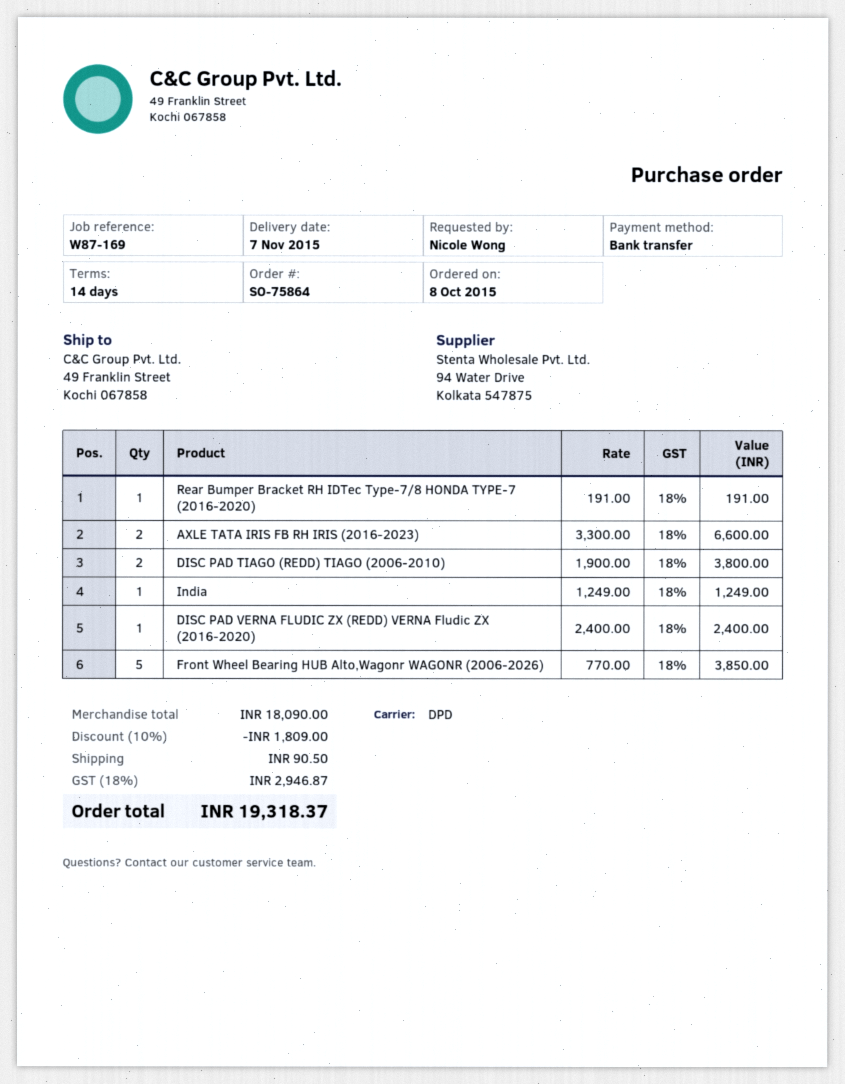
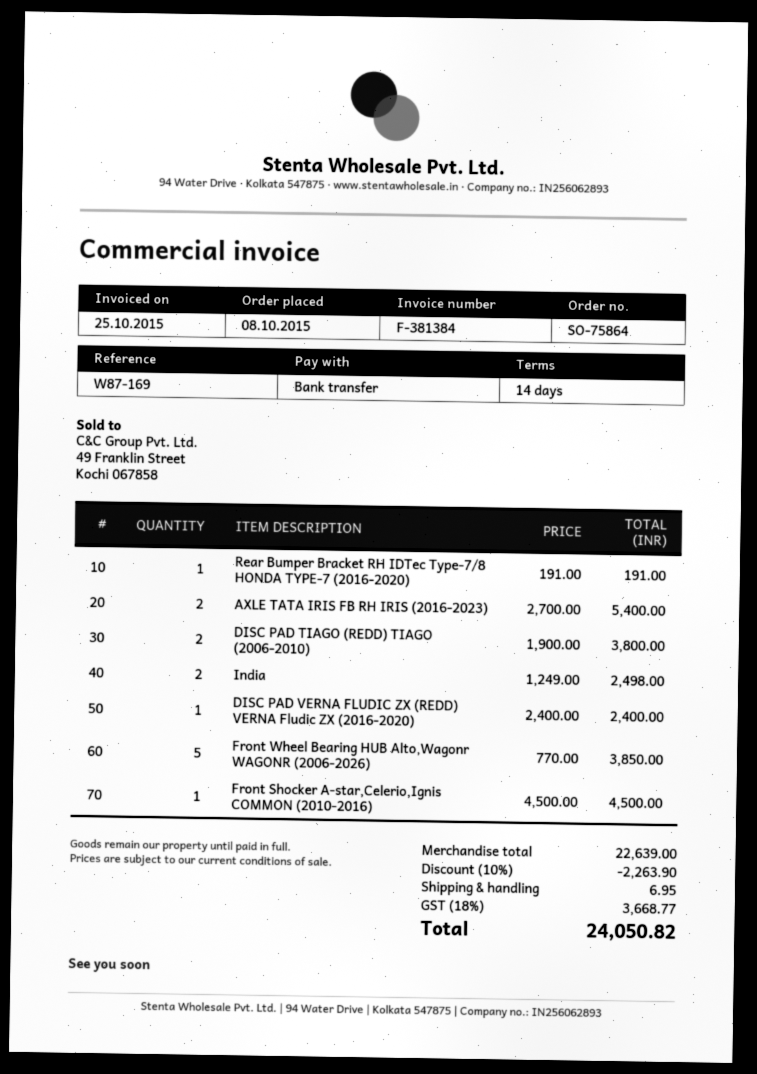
AXLE TATA IRIS FB RH IRIS (2016-2023): 2 x 3300.00 = 6600.00 -> 2 x 2700.00 = 5400.00
India: 1 x 1249.00 = 1249.00 -> 2 x 1249.00 = 2498.00
Front Shocker A-star,Celerio,Ignis COMMON (2010-2016): none -> 1 x 4500.00 = 4500.00
subtotal: 18090.00 -> 22639.00
discount: 10% = 1809.00 -> 10% = 2263.90
shipping: 90.50 -> 6.95
tax: 18% = 2946.87 -> 18% = 3668.77
total: 19318.37 -> 24050.82

